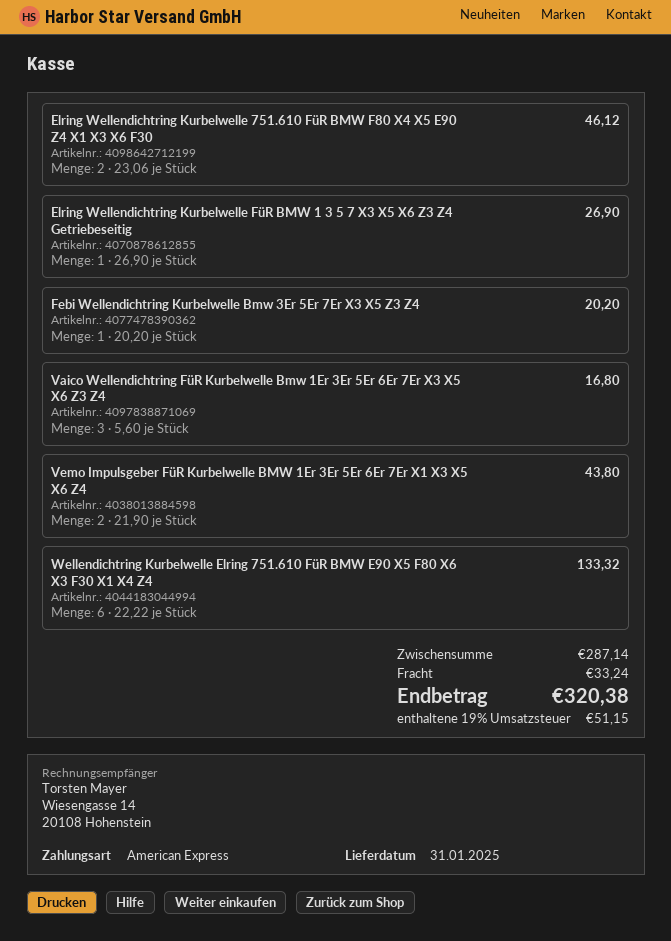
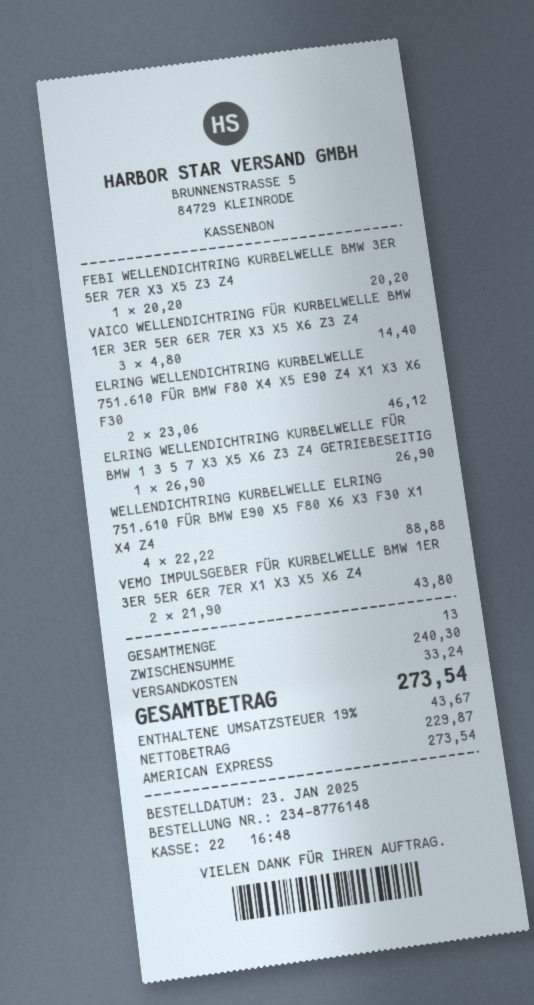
Vaico Wellendichtring FüR Kurbelwelle Bmw 1Er 3Er 5Er 6Er 7Er X3 X5 X6 Z3 Z4: 3 x 5.60 = 16.80 -> 3 x 4.80 = 14.40
Wellendichtring Kurbelwelle Elring 751.610 FüR BMW E90 X5 F80 X6 X3 F30 X1 X4 Z4: 6 x 22.22 = 133.32 -> 4 x 22.22 = 88.88
subtotal: 287.14 -> 240.30
tax: 19% = 51.15 -> 19% = 43.67
total: 320.38 -> 273.54

